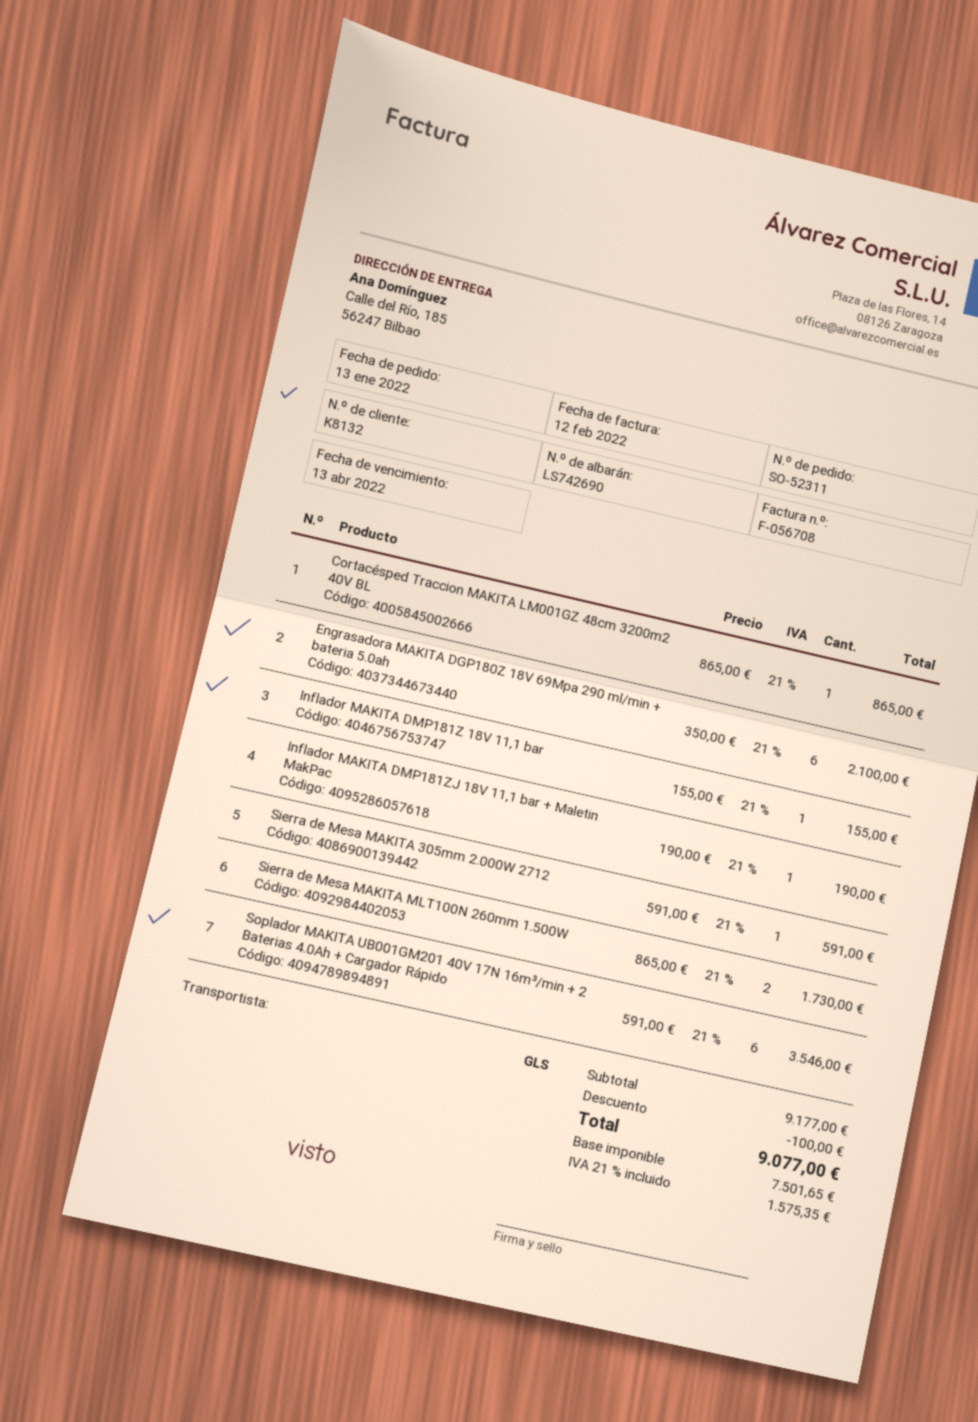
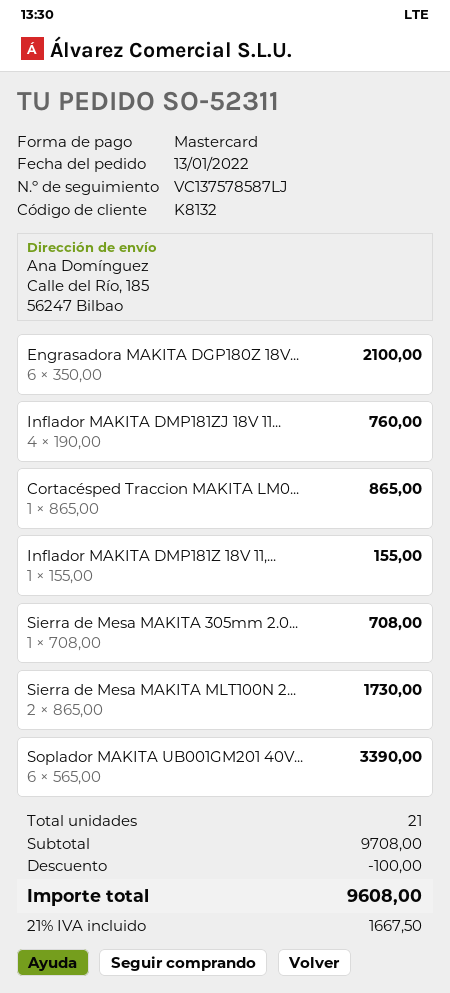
Inflador MAKITA DMP181ZJ 18V 11,1 bar + Maletin MakPac: 1 x 190.00 = 190.00 -> 4 x 190.00 = 760.00
Sierra de Mesa MAKITA 305mm 2.000W 2712: 1 x 591.00 = 591.00 -> 1 x 708.00 = 708.00
Soplador MAKITA UB001GM201 40V 17N 16m³/min + 2 Baterias 4.0Ah + Cargador Rápido: 6 x 591.00 = 3546.00 -> 6 x 565.00 = 3390.00
subtotal: 9177.00 -> 9708.00
tax: 21% = 1575.35 -> 21% = 1667.50
total: 9077.00 -> 9608.00

